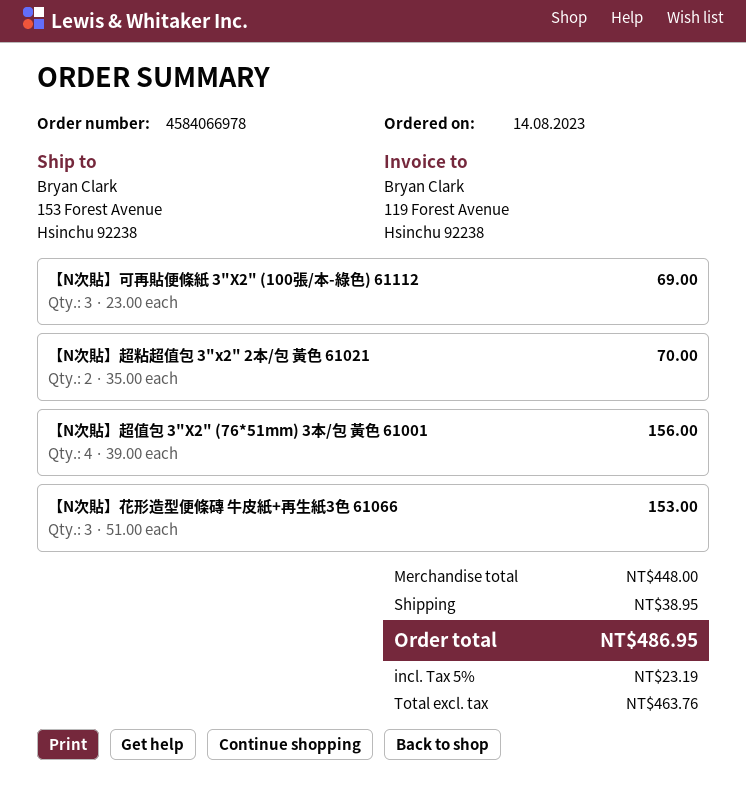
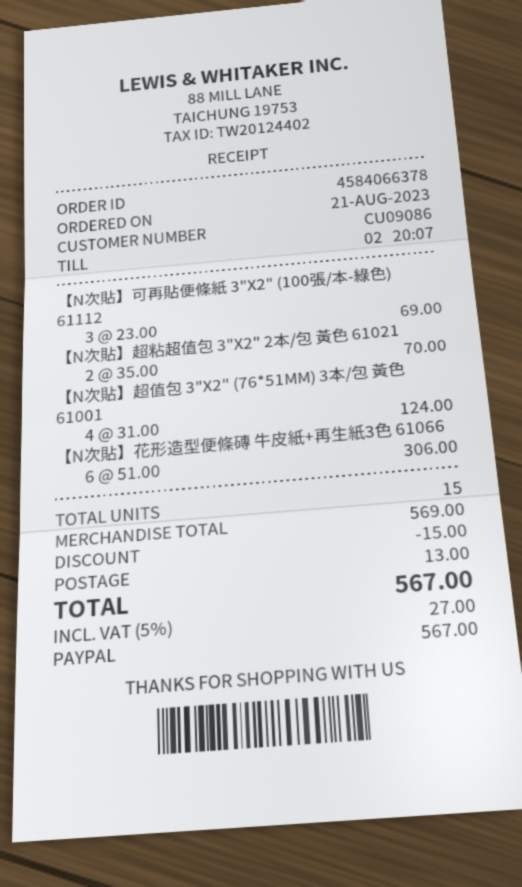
order number: 4584066978 -> 4584066378
order date: 2023-08-14 -> 2023-08-21
【N次貼】超值包 3"X2" (76*51mm) 3本/包 黃色 61001: 4 x 39.00 = 156.00 -> 4 x 31.00 = 124.00
【N次貼】花形造型便條磚 牛皮紙+再生紙3色 61066: 3 x 51.00 = 153.00 -> 6 x 51.00 = 306.00
subtotal: 448.00 -> 569.00
discount: none -> 15.00
shipping: 38.95 -> 13.00
tax: 5% = 23.19 -> 5% = 27.00
total: 486.95 -> 567.00

